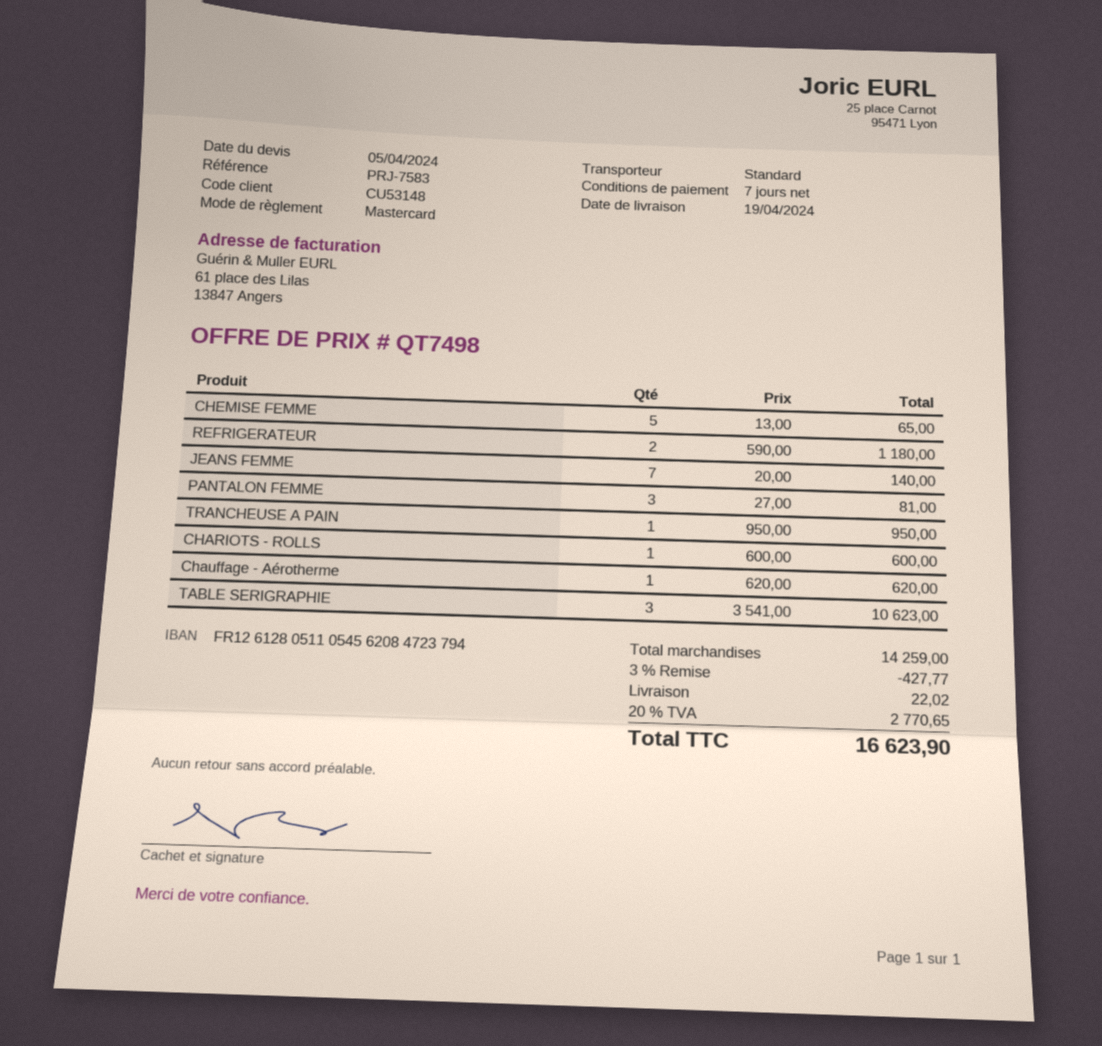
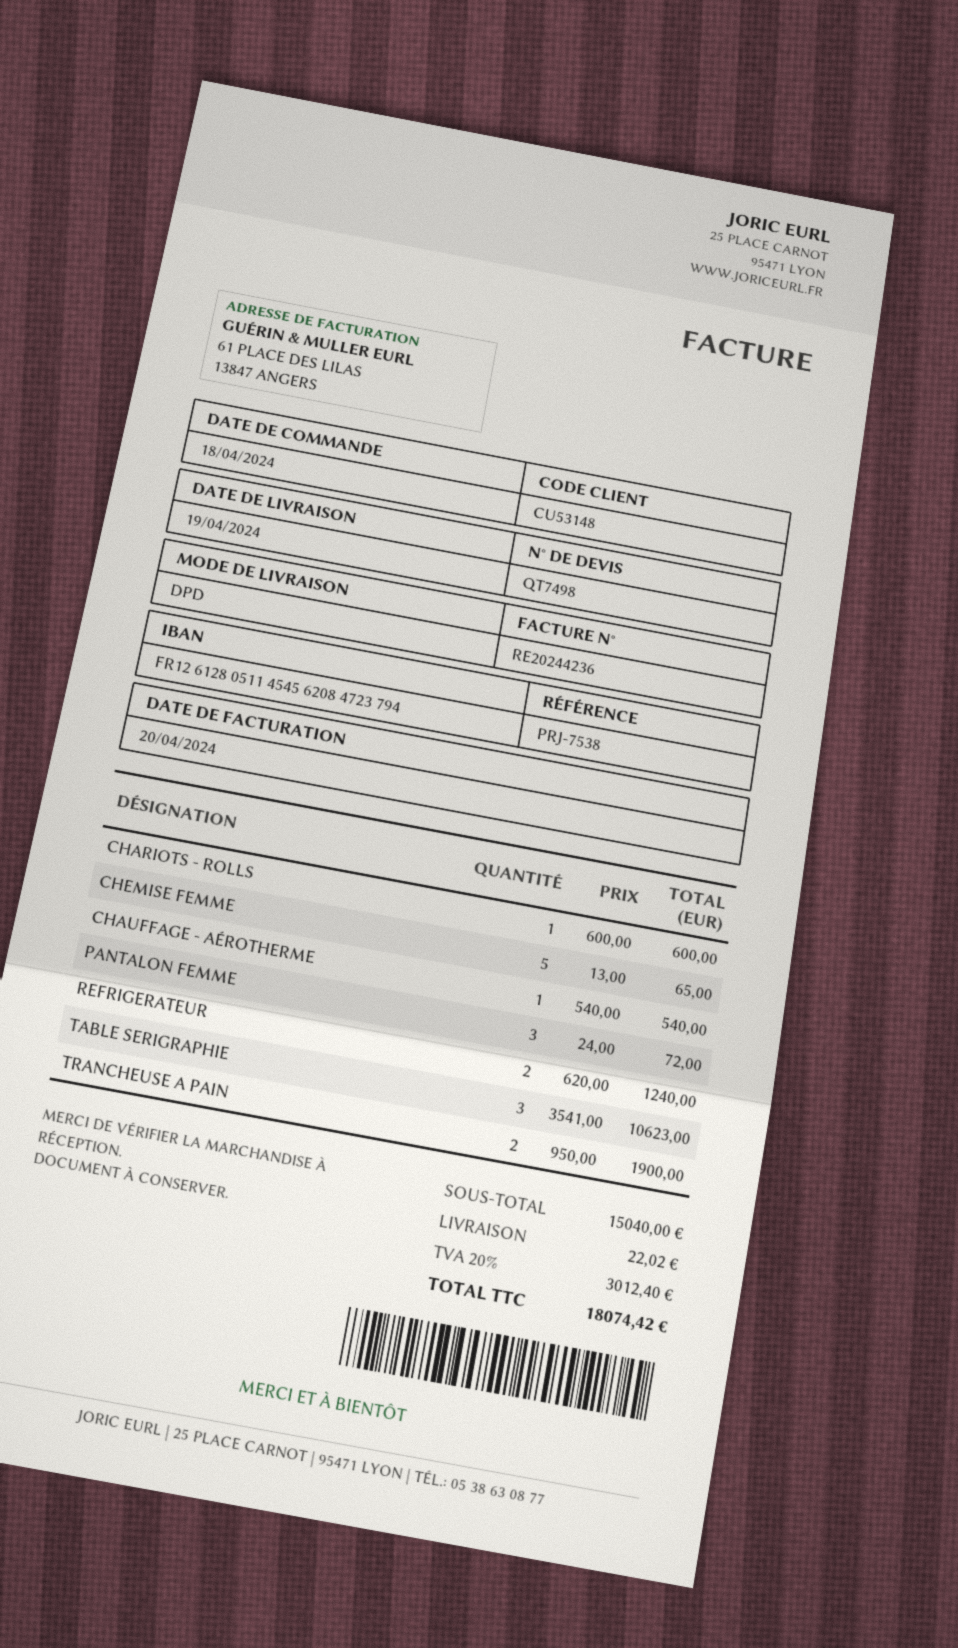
reference: PRJ-7583 -> PRJ-7538
bank account: FR1261280511054562084723794 -> FR1261280511454562084723794
shipping method: standard -> DPD
REFRIGERATEUR: 2 x 590.00 = 1180.00 -> 2 x 620.00 = 1240.00
JEANS FEMME: 7 x 20.00 = 140.00 -> none
PANTALON FEMME: 3 x 27.00 = 81.00 -> 3 x 24.00 = 72.00
TRANCHEUSE A PAIN: 1 x 950.00 = 950.00 -> 2 x 950.00 = 1900.00
Chauffage - Aérotherme: 1 x 620.00 = 620.00 -> 1 x 540.00 = 540.00
subtotal: 14259.00 -> 15040.00
discount: 3% = 427.77 -> none
tax: 20% = 2770.65 -> 20% = 3012.40
total: 16623.90 -> 18074.42

